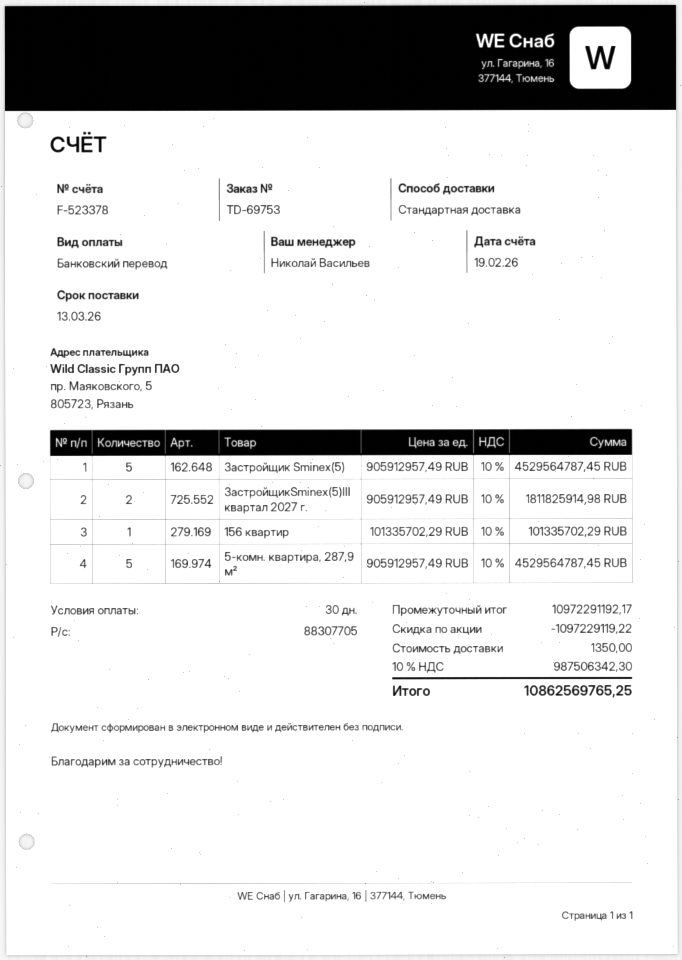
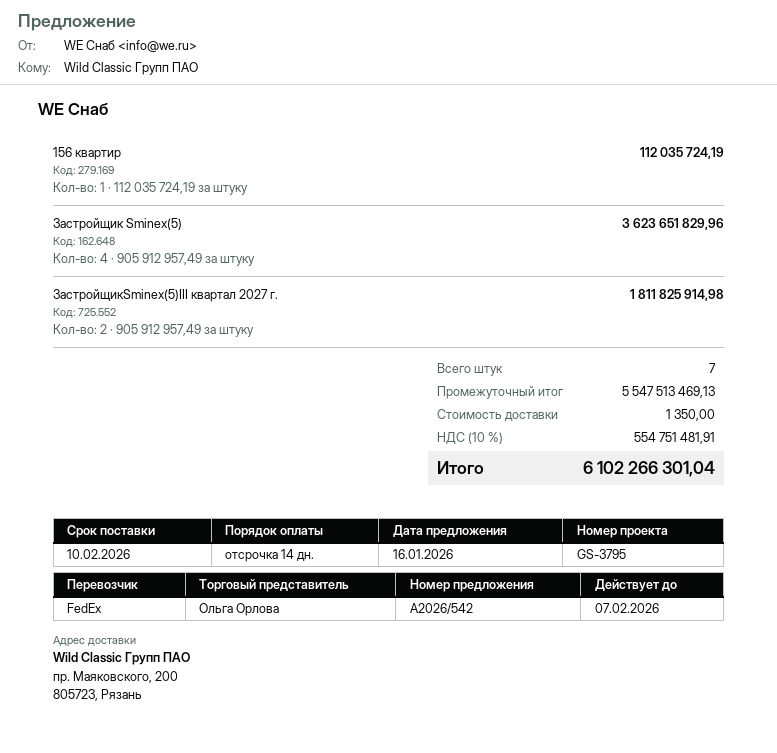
delivery date: 2026-03-13 -> 2026-02-10
payment terms: 30 days -> 14 days
sales rep: Николай Васильев -> Ольга Орлова
shipping method: standard -> FedEx
Застройщик Sminex(5): 5 x 905912957.49 = 4529564787.45 -> 4 x 905912957.49 = 3623651829.96
156 квартир: 1 x 101335702.29 = 101335702.29 -> 1 x 112035724.19 = 112035724.19
5-комн. квартира, 287,9 м²: 5 x 905912957.49 = 4529564787.45 -> none
subtotal: 10972291192.17 -> 5547513469.13
discount: 1097229119.22 -> none
tax: 10% = 987506342.30 -> 10% = 554751481.91
total: 10862569765.25 -> 6102266301.04

